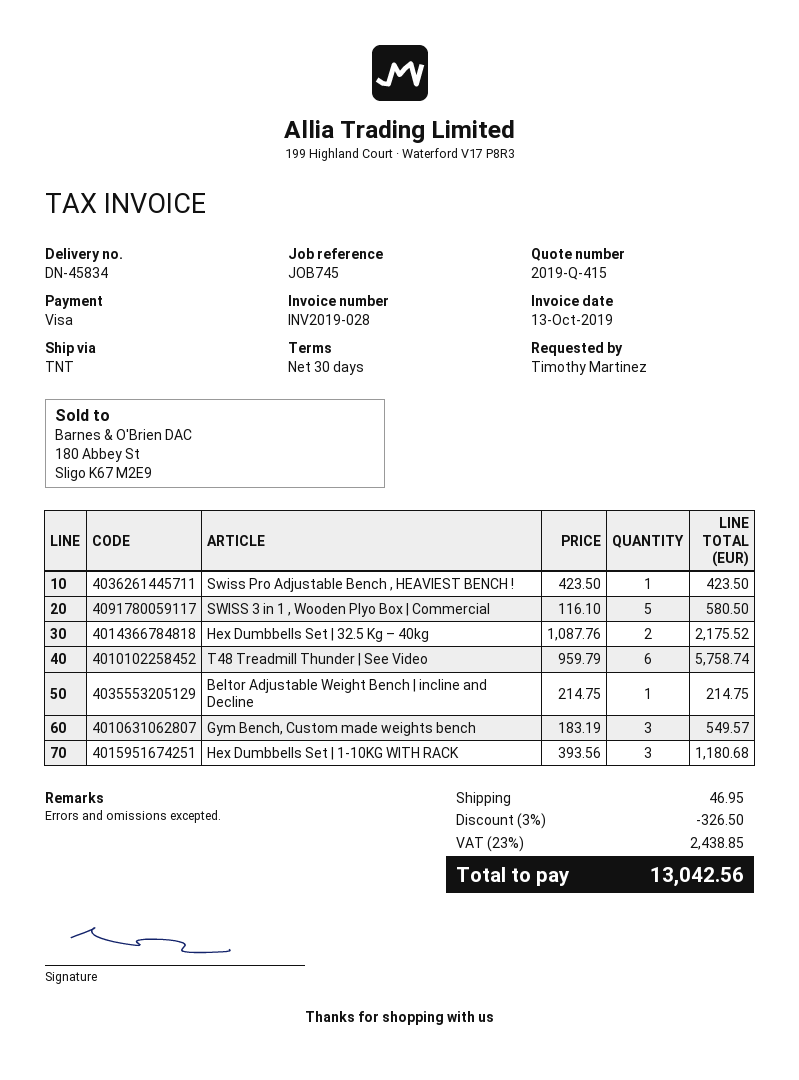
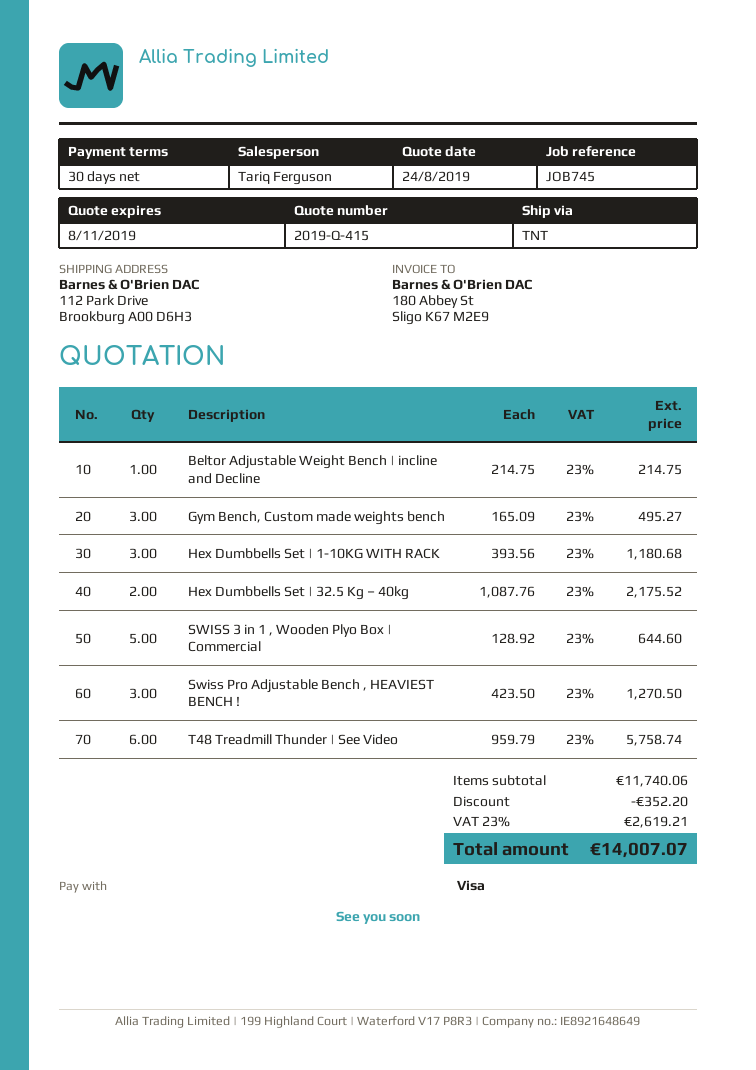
Swiss Pro Adjustable Bench , HEAVIEST BENCH !: 1 x 423.50 = 423.50 -> 3 x 423.50 = 1270.50
SWISS 3 in 1 , Wooden Plyo Box | Commercial: 5 x 116.10 = 580.50 -> 5 x 128.92 = 644.60
Gym Bench, Custom made weights bench: 3 x 183.19 = 549.57 -> 3 x 165.09 = 495.27
discount: 326.50 -> 352.20
shipping: 46.95 -> none
tax: 23% = 2438.85 -> 23% = 2619.21
total: 13042.56 -> 14007.07

